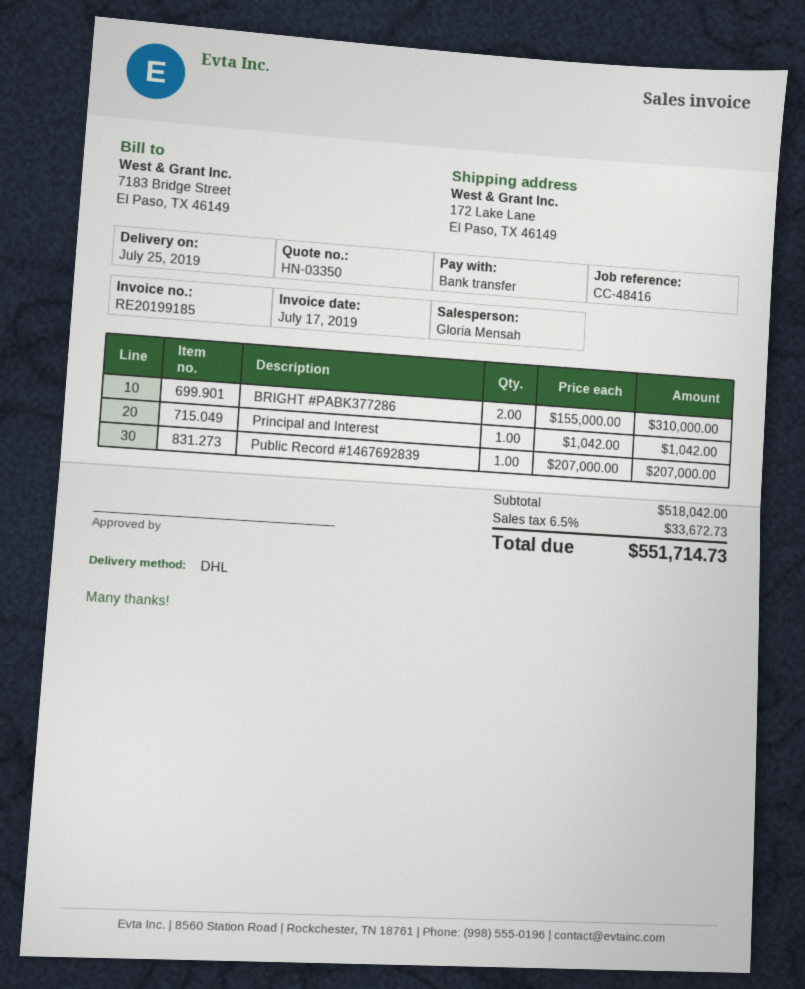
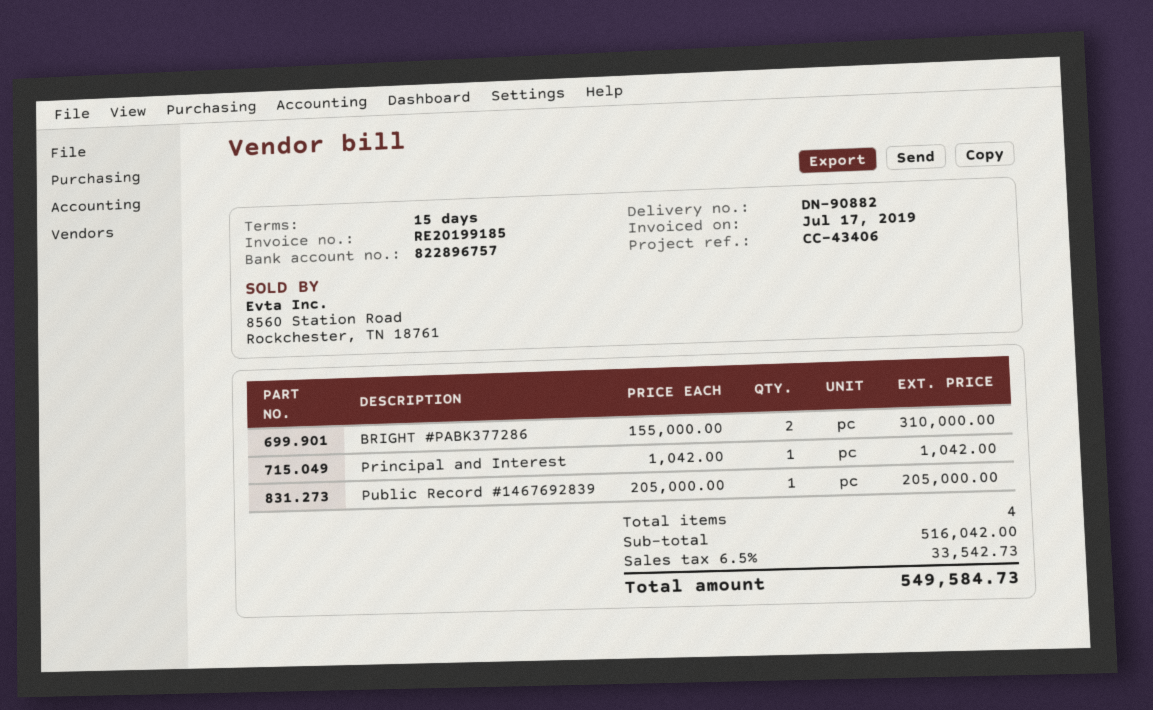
reference: CC-48416 -> CC-43406
Public Record #1467692839: 1 x 207000.00 = 207000.00 -> 1 x 205000.00 = 205000.00
subtotal: 518042.00 -> 516042.00
tax: 6.5% = 33672.73 -> 6.5% = 33542.73
total: 551714.73 -> 549584.73

